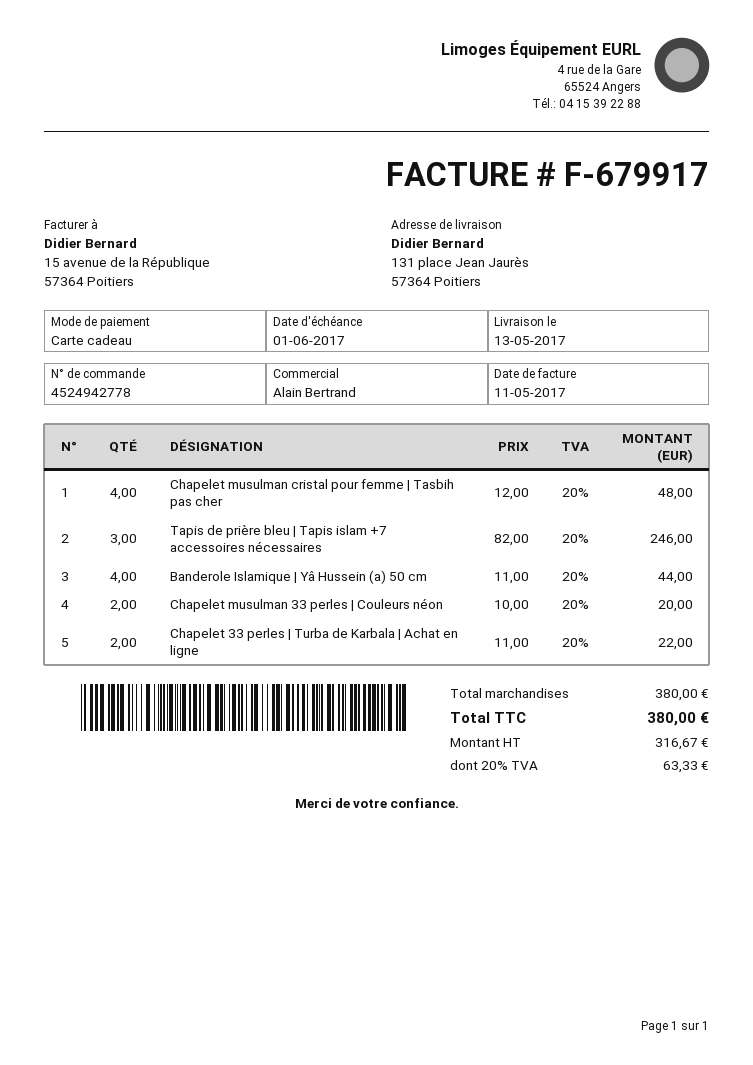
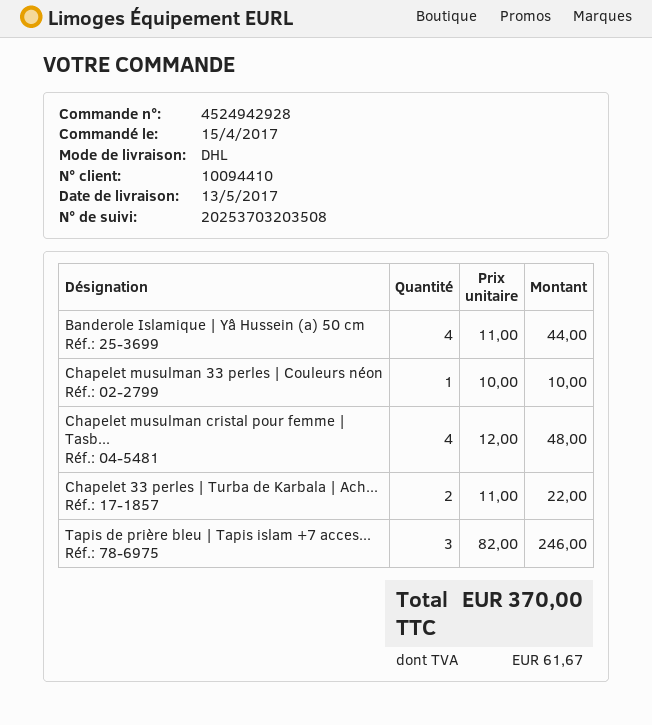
order number: 4524942778 -> 4524942928
Chapelet musulman 33 perles | Couleurs néon: 2 x 10.00 = 20.00 -> 1 x 10.00 = 10.00
tax: 63.33 -> 61.67
total: 380.00 -> 370.00

